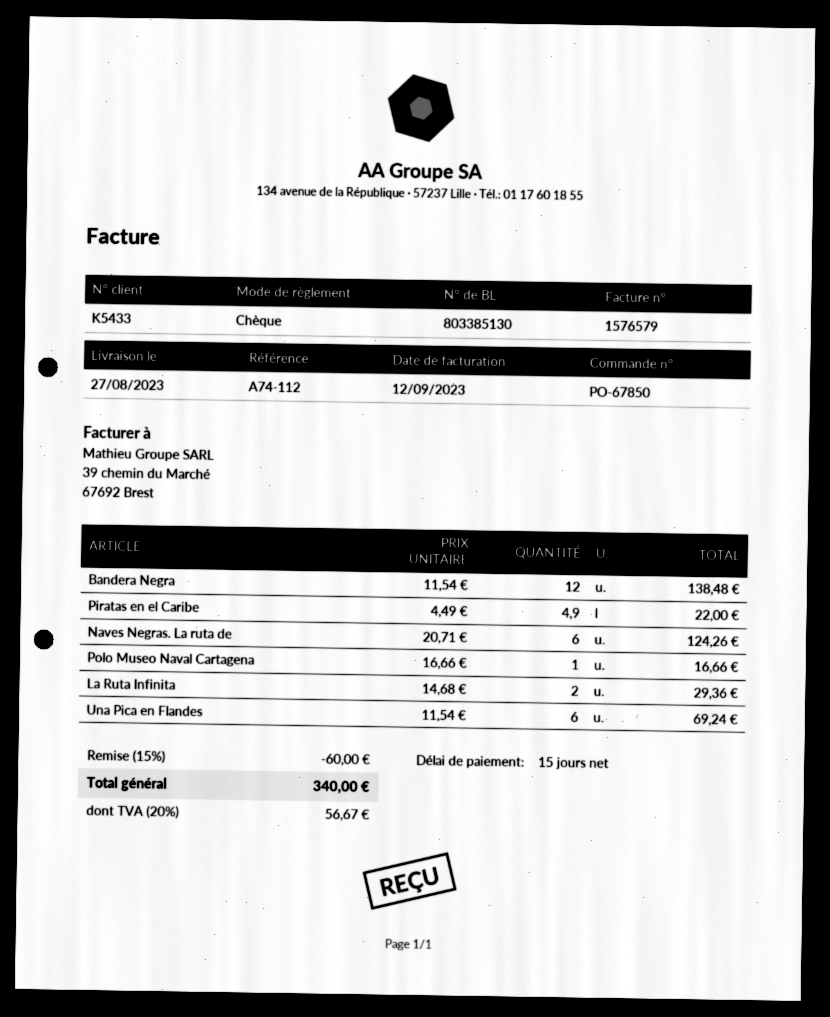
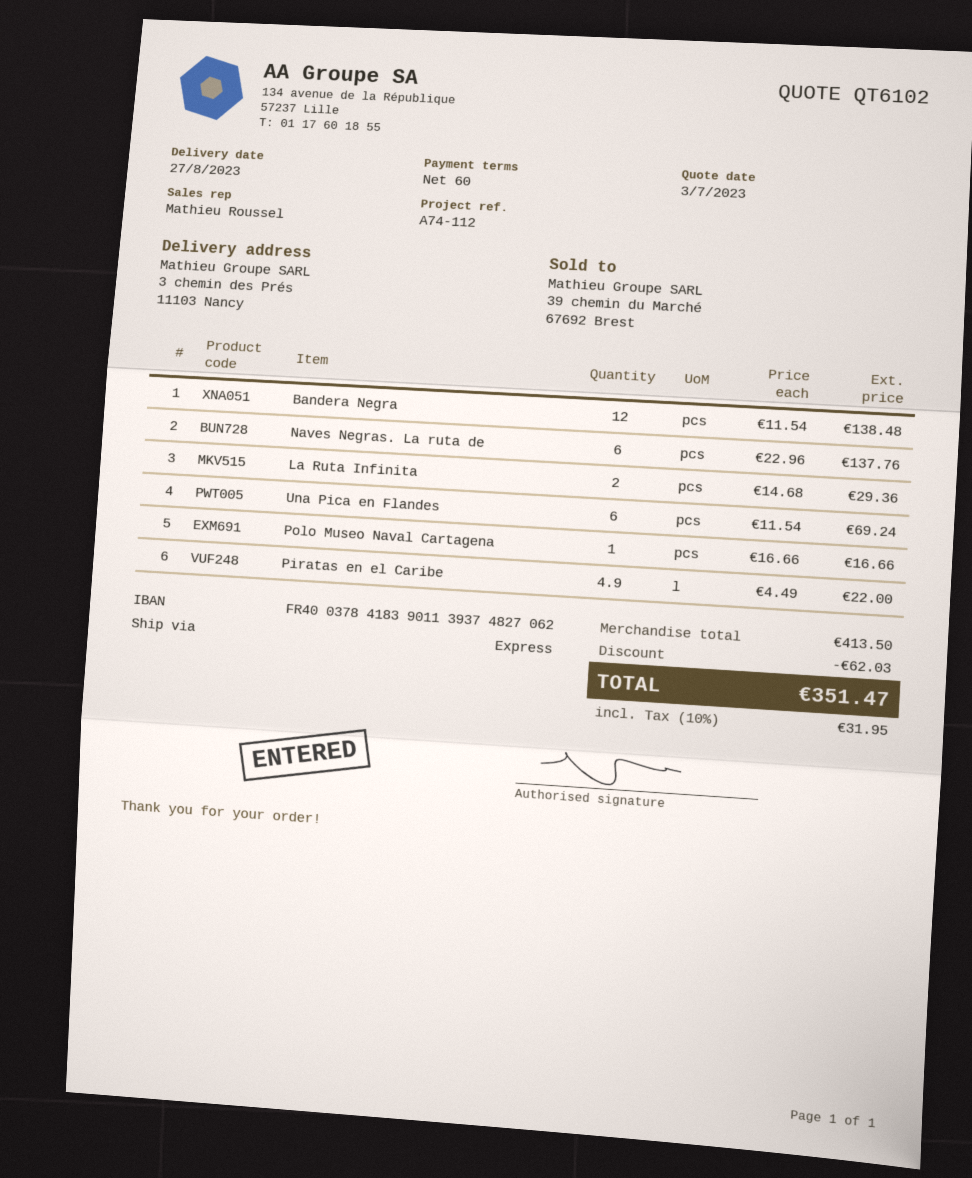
payment terms: 15 days -> 60 days
Naves Negras. La ruta de: 6 x 20.71 = 124.26 -> 6 x 22.96 = 137.76
discount: 60.00 -> 62.03
tax: 20% = 56.67 -> 10% = 31.95
total: 340.00 -> 351.47

